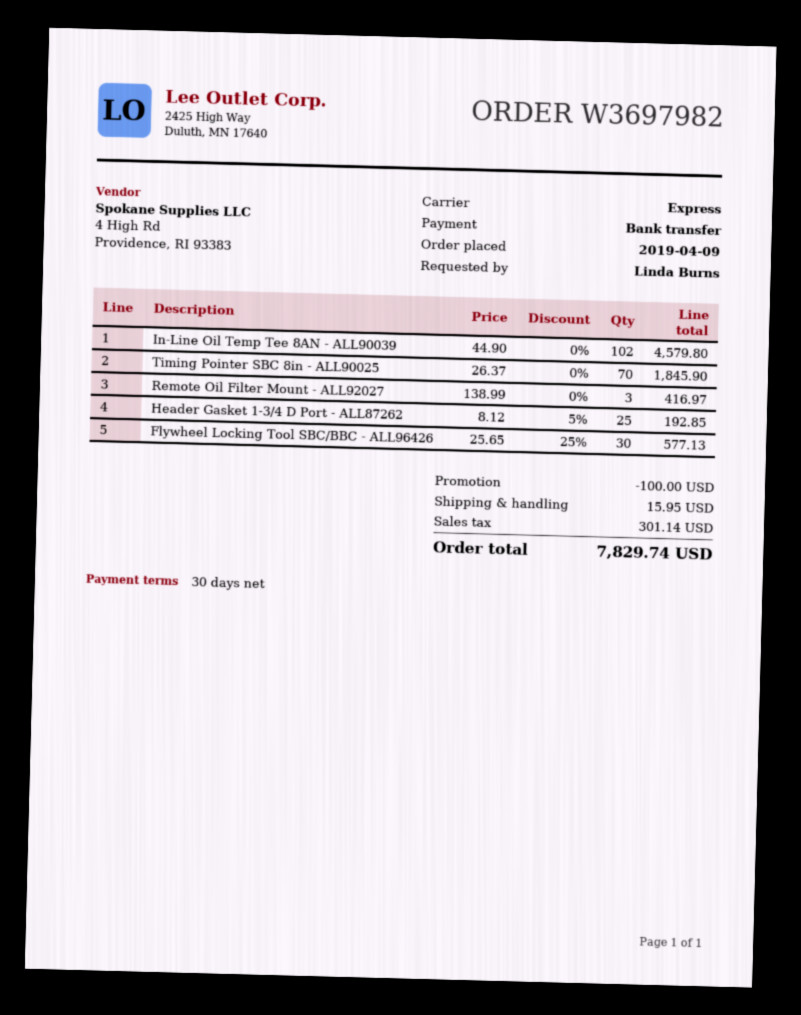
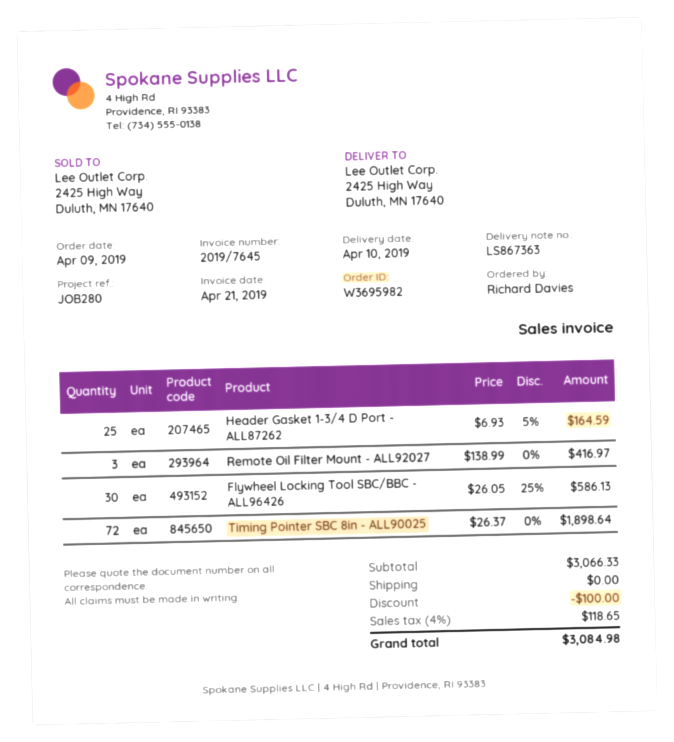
order number: W3697982 -> W3695982
ordered by: Linda Burns -> Richard Davies
In-Line Oil Temp Tee 8AN - ALL90039: 102 x 44.90 = 4579.80 -> none
Timing Pointer SBC 8in - ALL90025: 70 x 26.37 = 1845.90 -> 72 x 26.37 = 1898.64
Header Gasket 1-3/4 D Port - ALL87262: 25 x 8.12 - 5% = 192.85 -> 25 x 6.93 - 5% = 164.59
Flywheel Locking Tool SBC/BBC - ALL96426: 30 x 25.65 - 25% = 577.13 -> 30 x 26.05 - 25% = 586.13
shipping: 15.95 -> 0.00
tax: 301.14 -> 118.65
total: 7829.74 -> 3084.98

